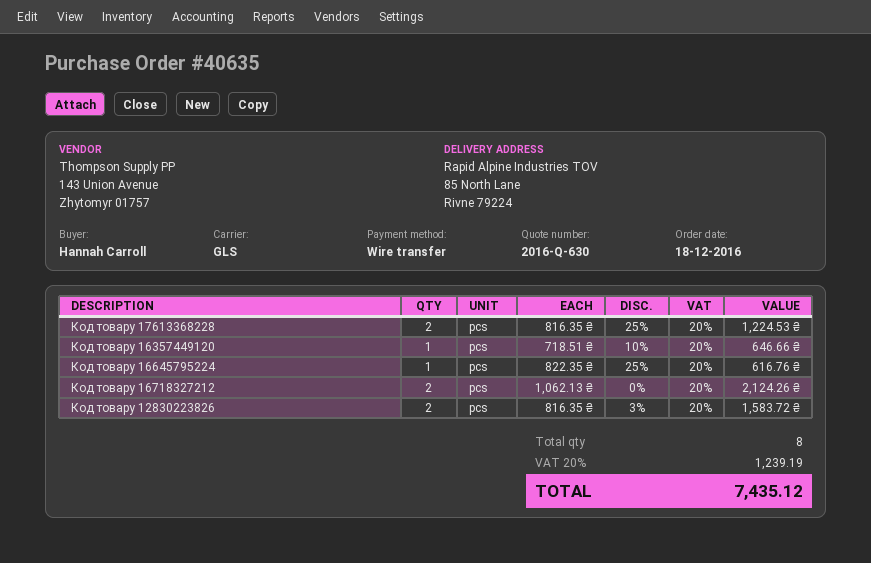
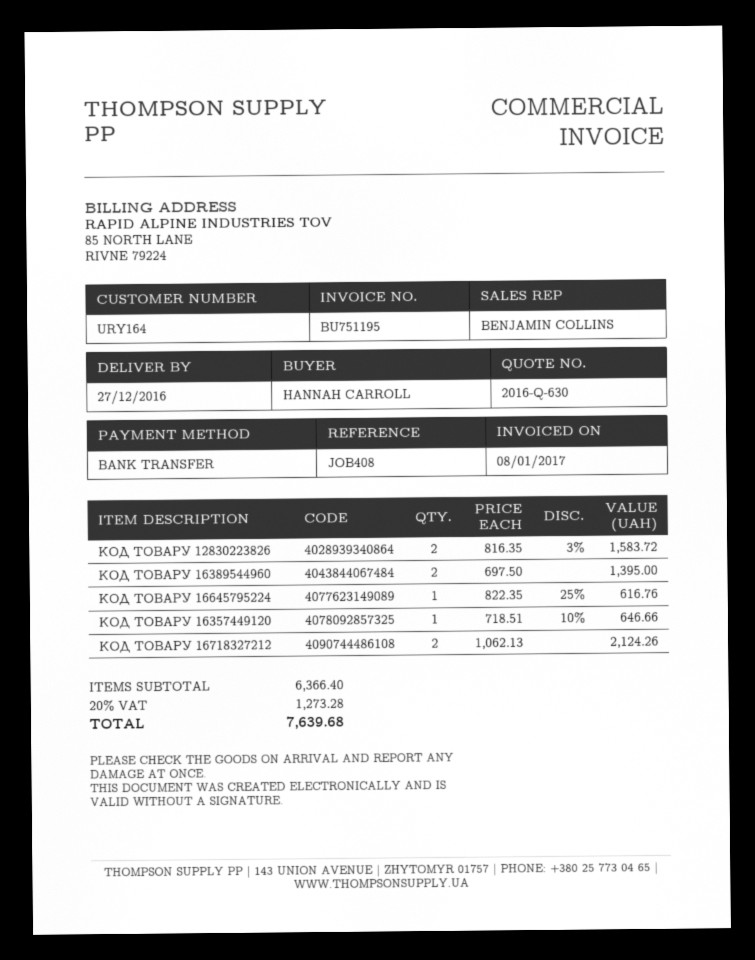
Код товару 17613368228: 2 x 816.35 - 25% = 1224.53 -> none
КОД ТОВАРУ 16389544960: none -> 2 x 697.50 = 1395.00
tax: 20% = 1239.19 -> 20% = 1273.28
total: 7435.12 -> 7639.68

